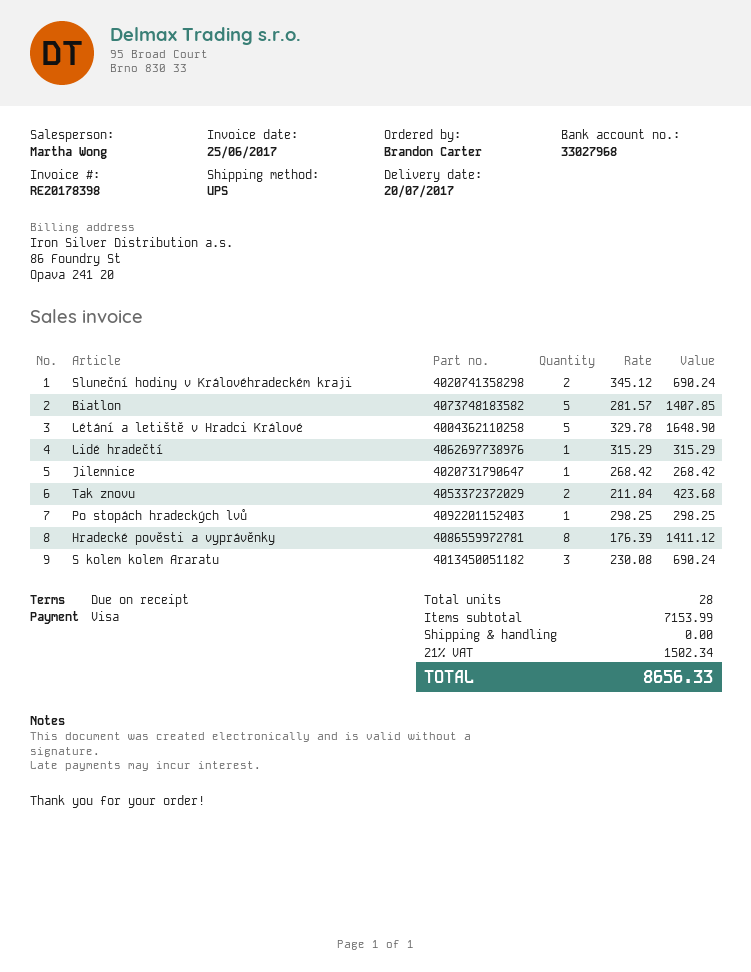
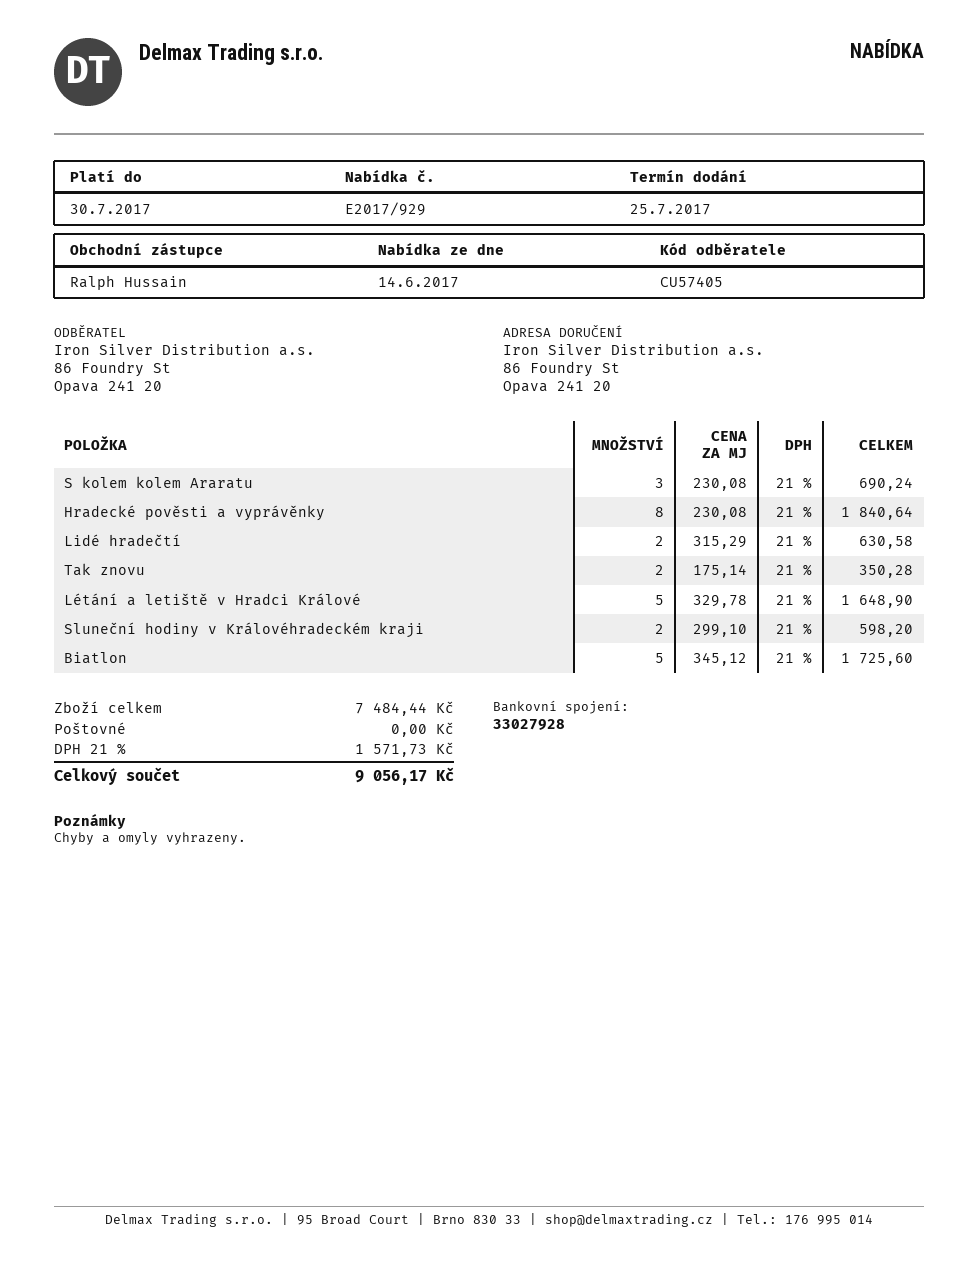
delivery date: 2017-07-20 -> 2017-07-25
sales rep: Martha Wong -> Ralph Hussain
bank account: 33027968 -> 33027928
Sluneční hodiny v Královéhradeckém kraji: 2 x 345.12 = 690.24 -> 2 x 299.10 = 598.20
Biatlon: 5 x 281.57 = 1407.85 -> 5 x 345.12 = 1725.60
Lidé hradečtí: 1 x 315.29 = 315.29 -> 2 x 315.29 = 630.58
Jilemnice: 1 x 268.42 = 268.42 -> none
Tak znovu: 2 x 211.84 = 423.68 -> 2 x 175.14 = 350.28
Po stopách hradeckých lvů: 1 x 298.25 = 298.25 -> none
Hradecké pověsti a vyprávěnky: 8 x 176.39 = 1411.12 -> 8 x 230.08 = 1840.64
subtotal: 7153.99 -> 7484.44
tax: 21% = 1502.34 -> 21% = 1571.73
total: 8656.33 -> 9056.17

